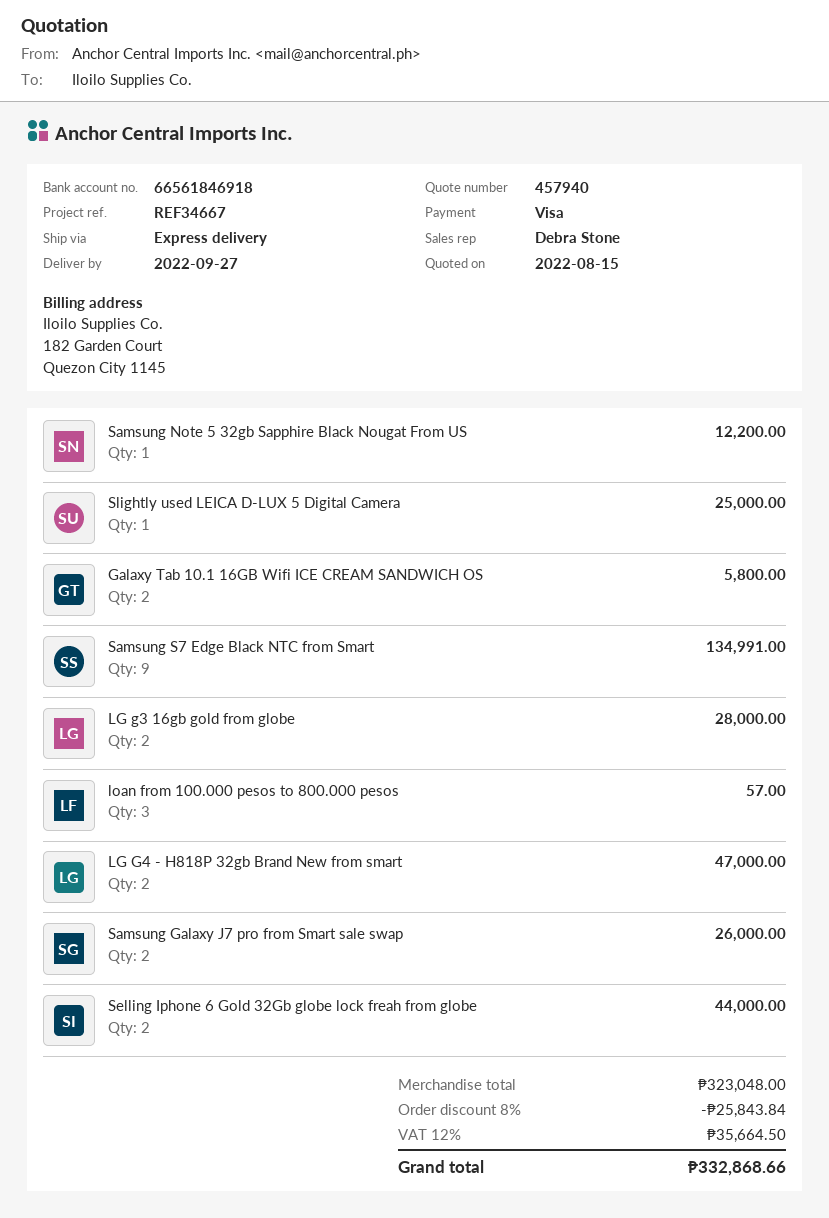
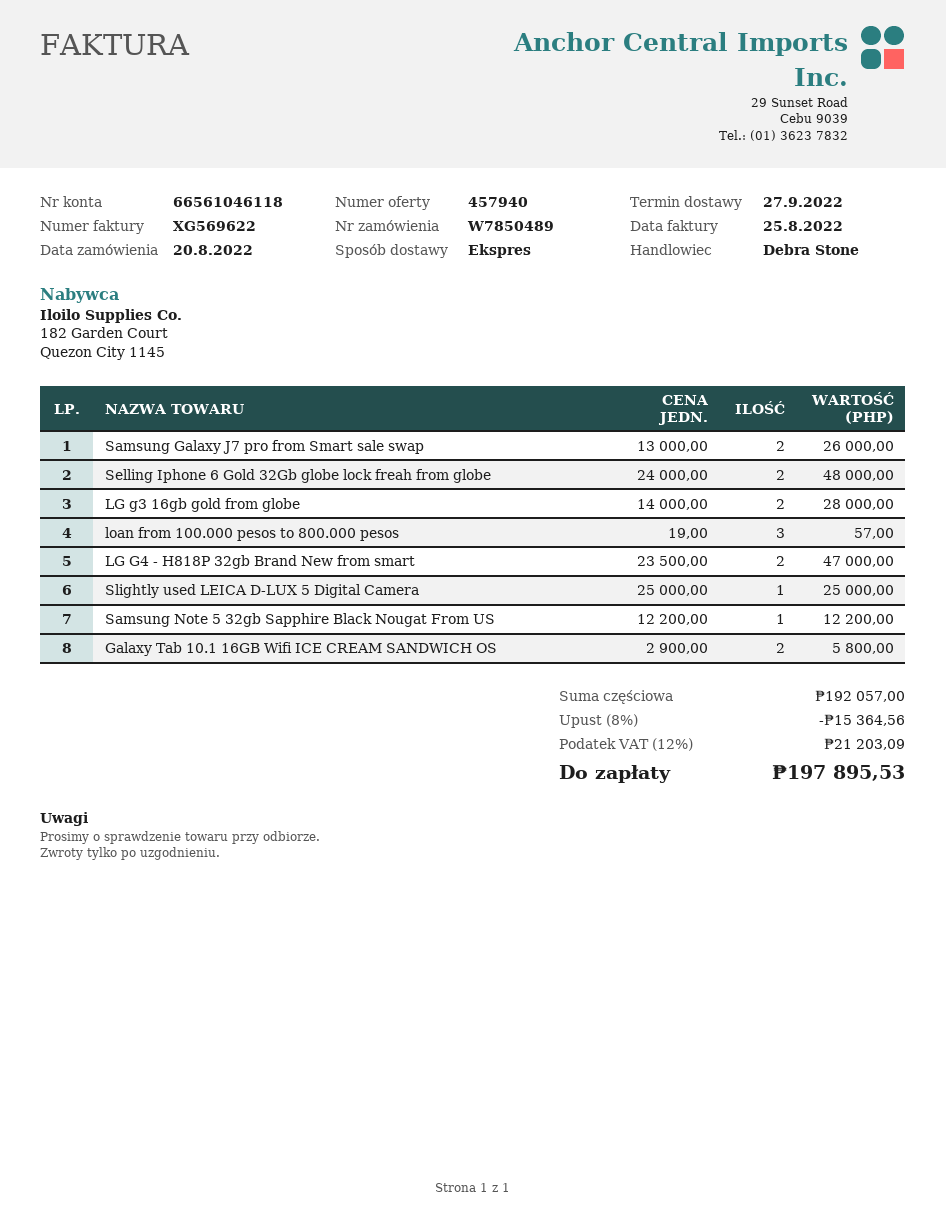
bank account: 66561846918 -> 66561046118
Samsung S7 Edge Black NTC from Smart: 9 for 134991.00 -> none
Selling Iphone 6 Gold 32Gb globe lock freah from globe: 2 for 44000.00 -> 2 for 48000.00
subtotal: 323048.00 -> 192057.00
discount: 8% = 25843.84 -> 8% = 15364.56
tax: 12% = 35664.50 -> 12% = 21203.09
total: 332868.66 -> 197895.53

